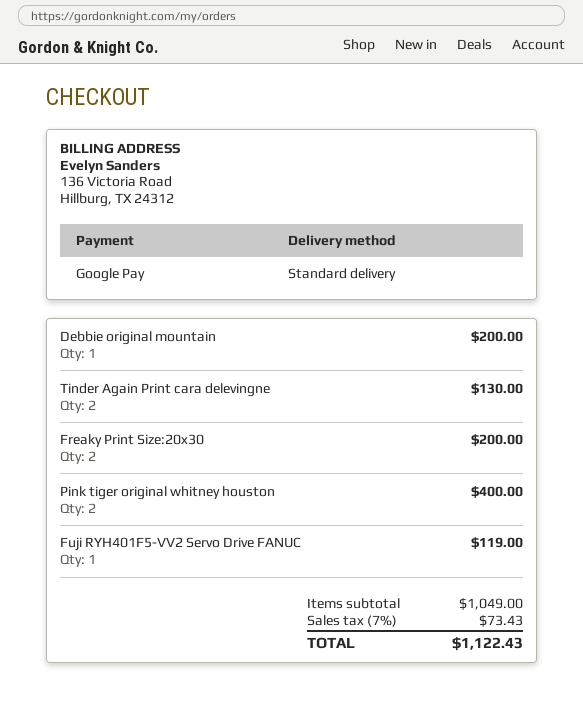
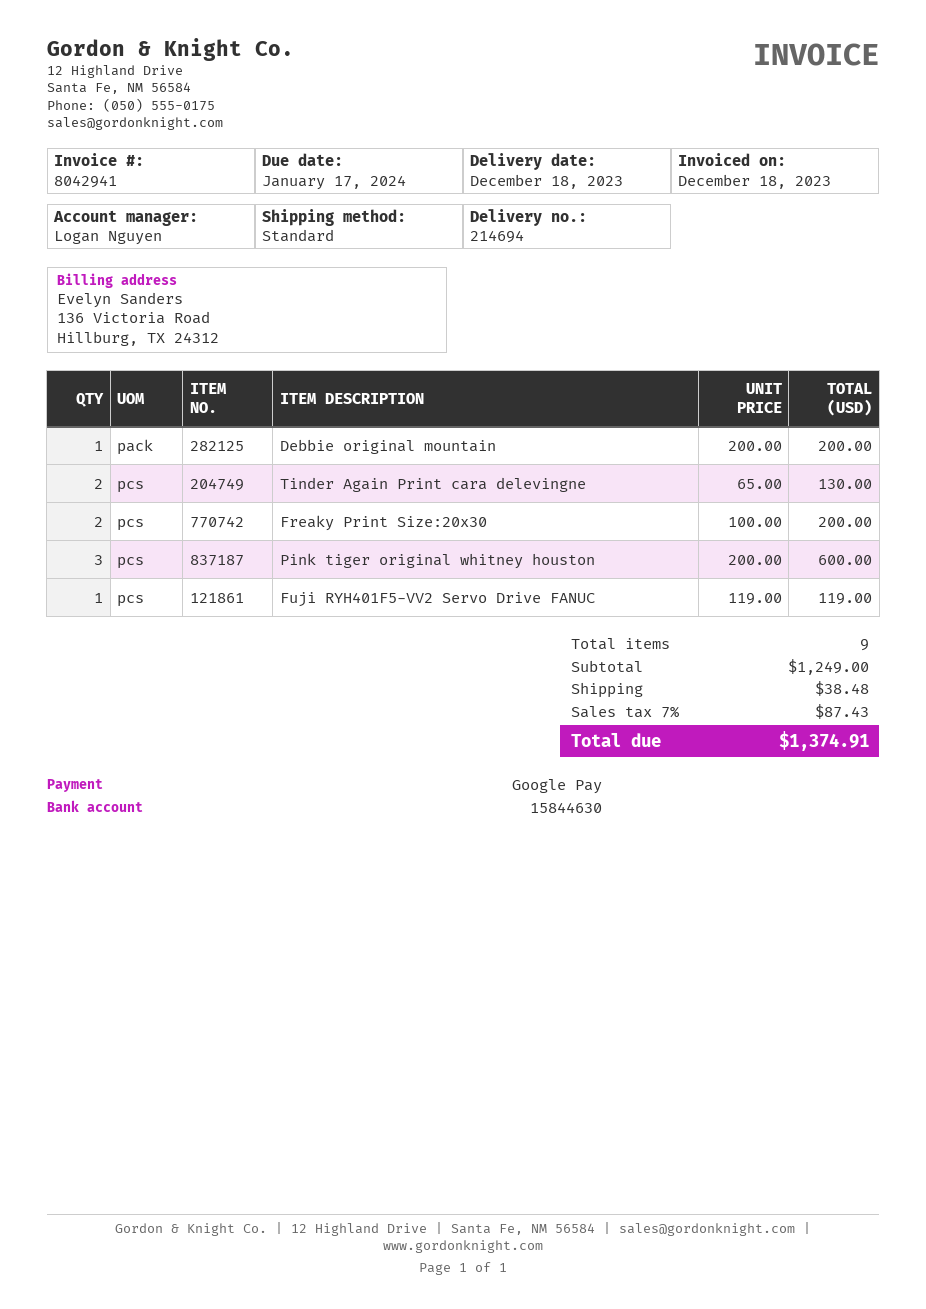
Pink tiger original whitney houston: 2 for 400.00 -> 3 for 600.00
subtotal: 1049.00 -> 1249.00
shipping: none -> 38.48
tax: 7% = 73.43 -> 7% = 87.43
total: 1122.43 -> 1374.91

